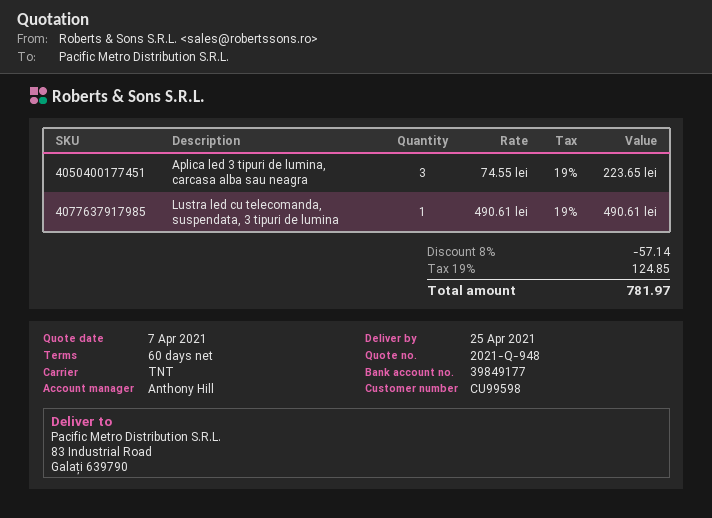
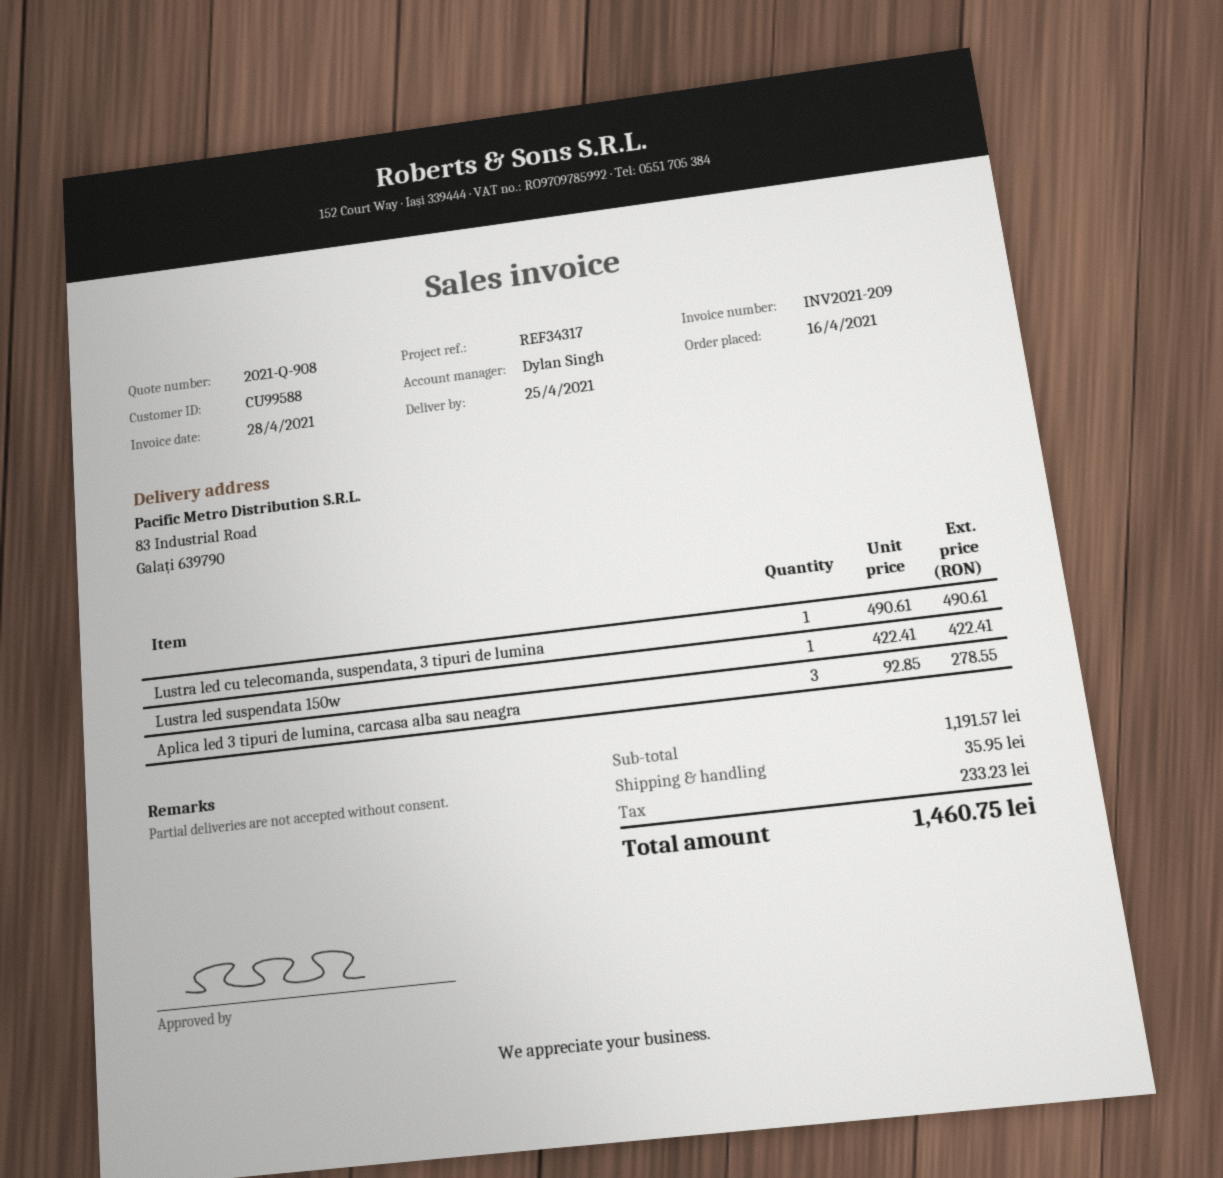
quote number: 2021-Q-948 -> 2021-Q-908
customer number: CU99598 -> CU99588
sales rep: Anthony Hill -> Dylan Singh
Aplica led 3 tipuri de lumina, carcasa alba sau neagra: 3 x 74.55 = 223.65 -> 3 x 92.85 = 278.55
Lustra led suspendata 150w: none -> 1 x 422.41 = 422.41
discount: 8% = 57.14 -> none
shipping: none -> 35.95
tax: 124.85 -> 233.23
total: 781.97 -> 1460.75

